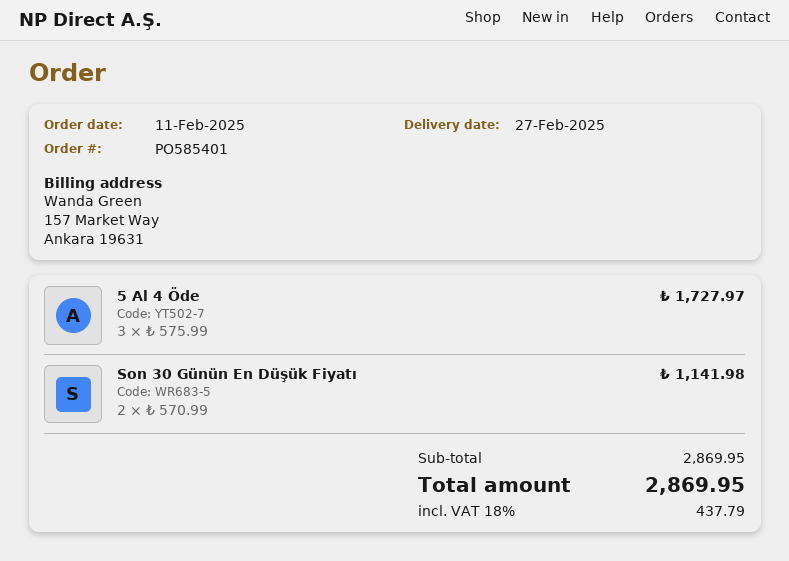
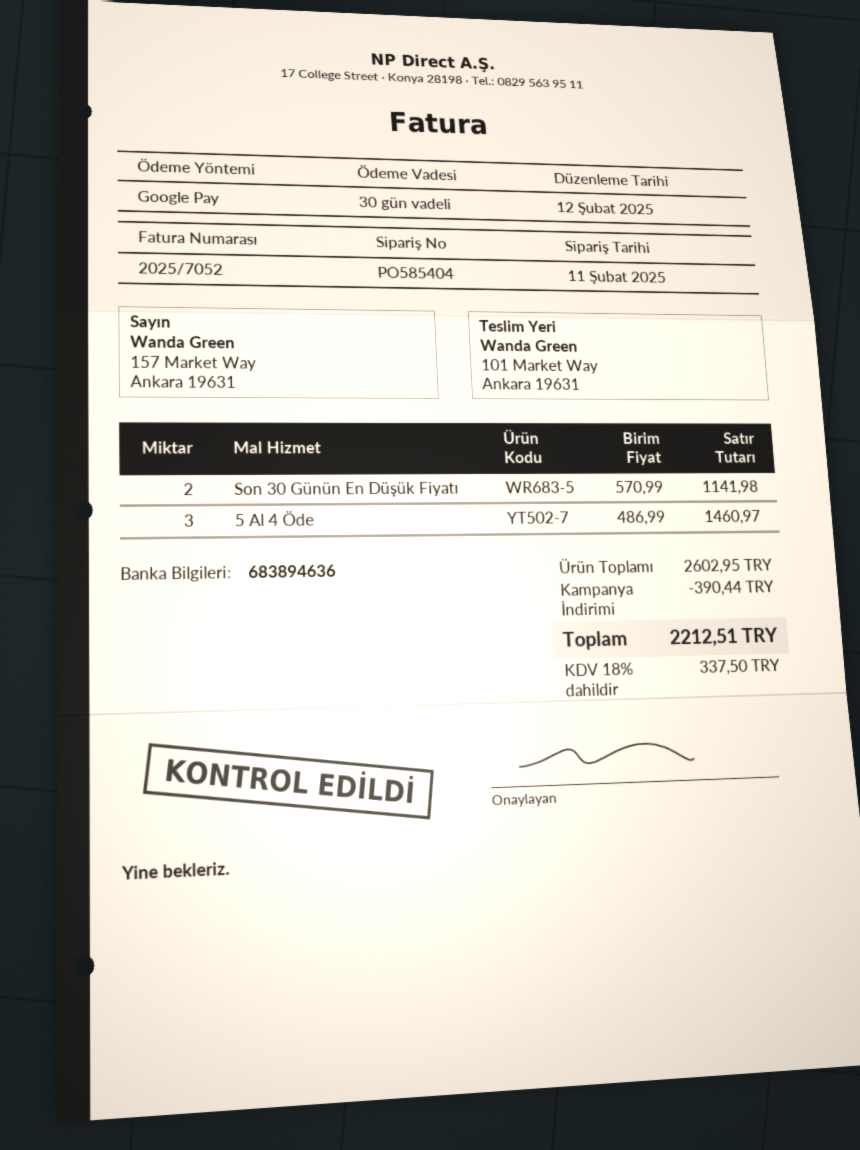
order number: PO585401 -> PO585404
5 Al 4 Öde: 3 x 575.99 = 1727.97 -> 3 x 486.99 = 1460.97
subtotal: 2869.95 -> 2602.95
discount: none -> 390.44
tax: 18% = 437.79 -> 18% = 337.50
total: 2869.95 -> 2212.51

